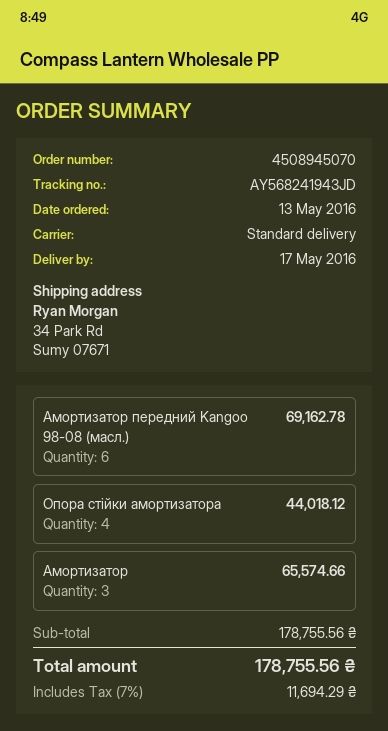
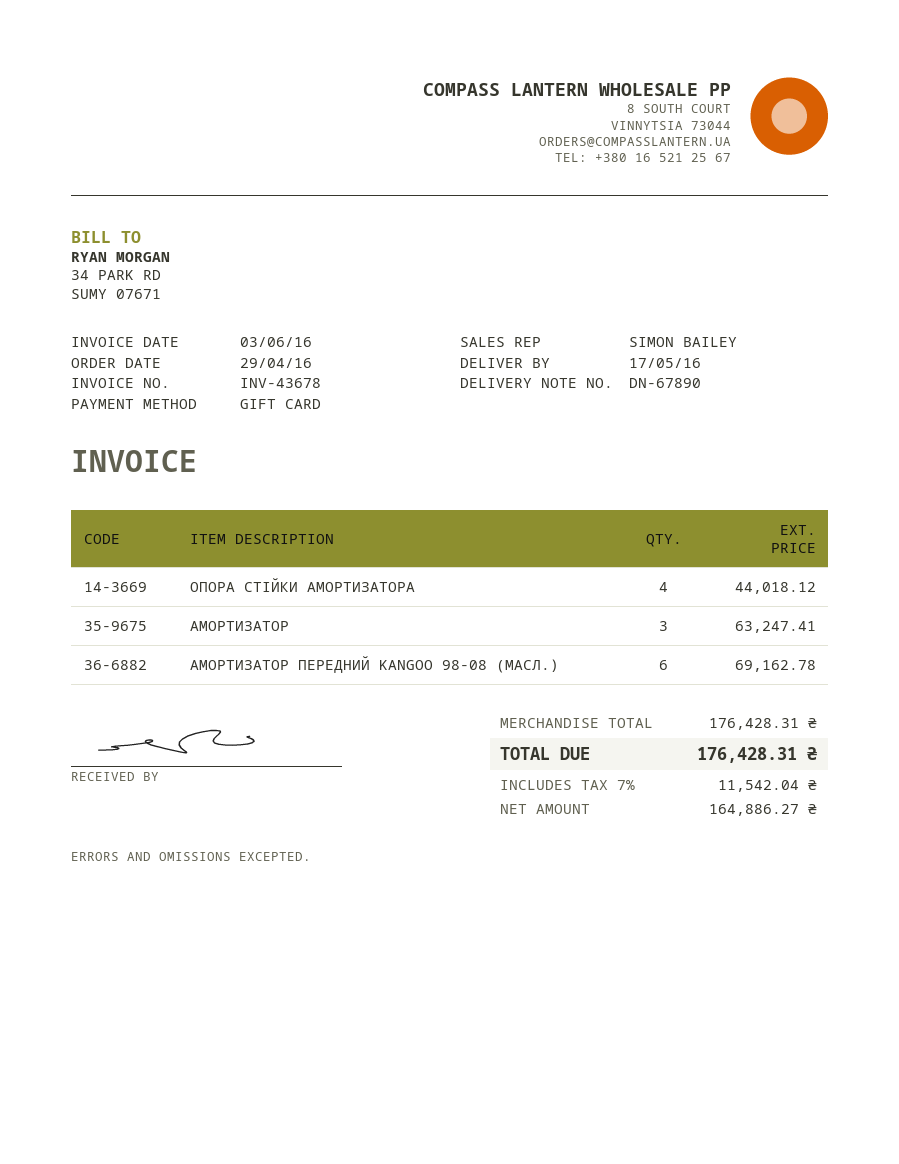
order date: 2016-05-13 -> 2016-04-29
Амортизатор: 3 for 65574.66 -> 3 for 63247.41
subtotal: 178755.56 -> 176428.31
tax: 7% = 11694.29 -> 7% = 11542.04
total: 178755.56 -> 176428.31

